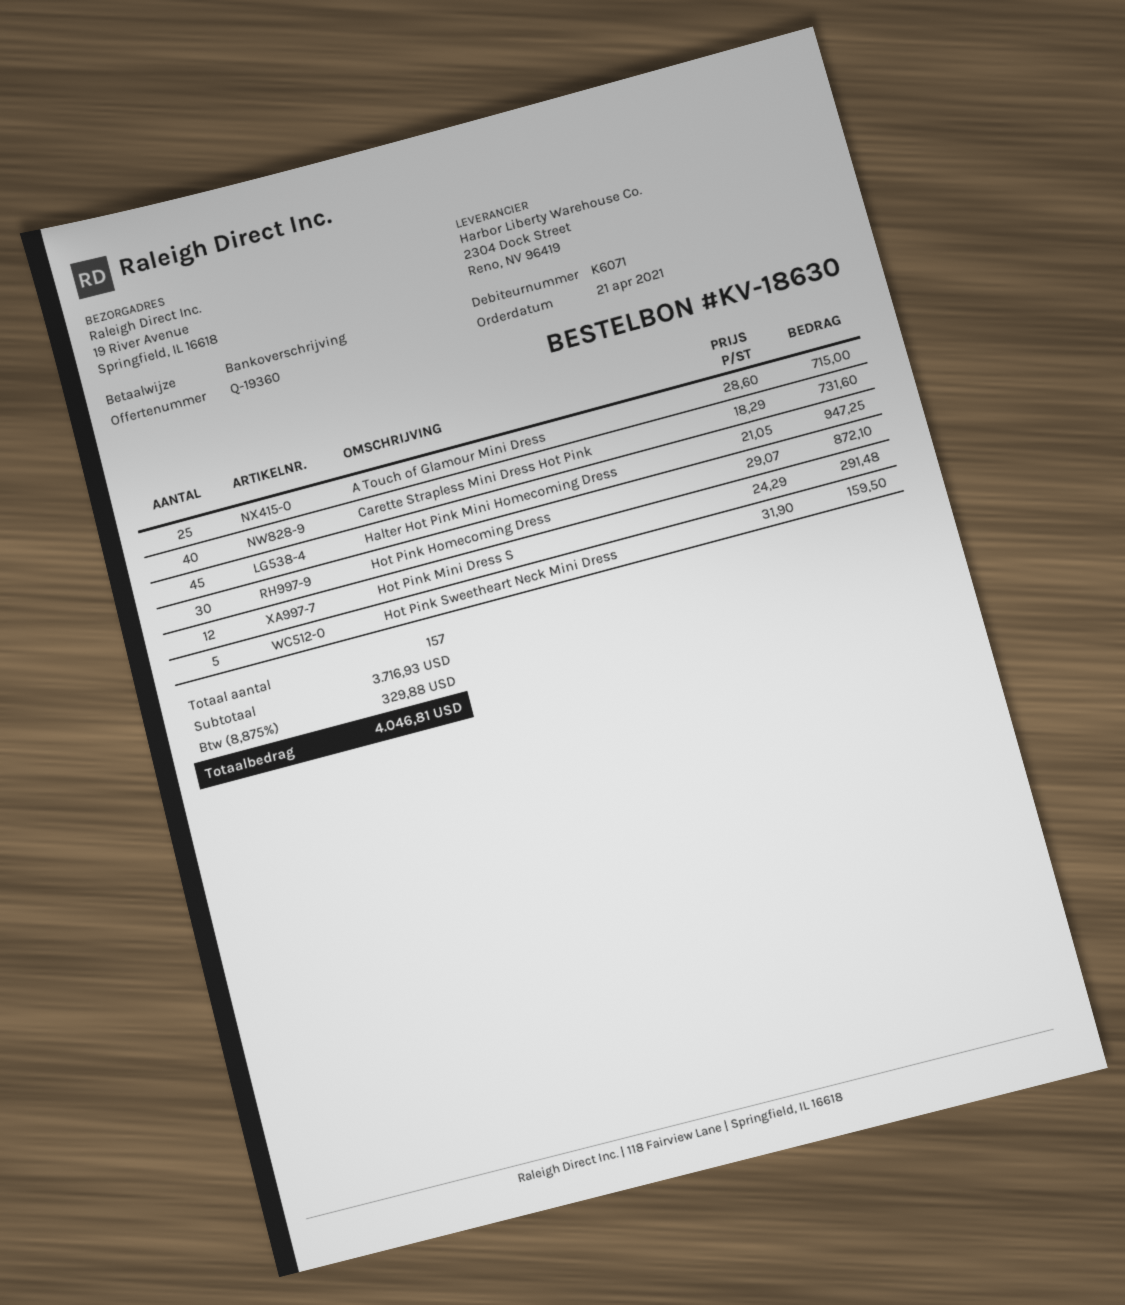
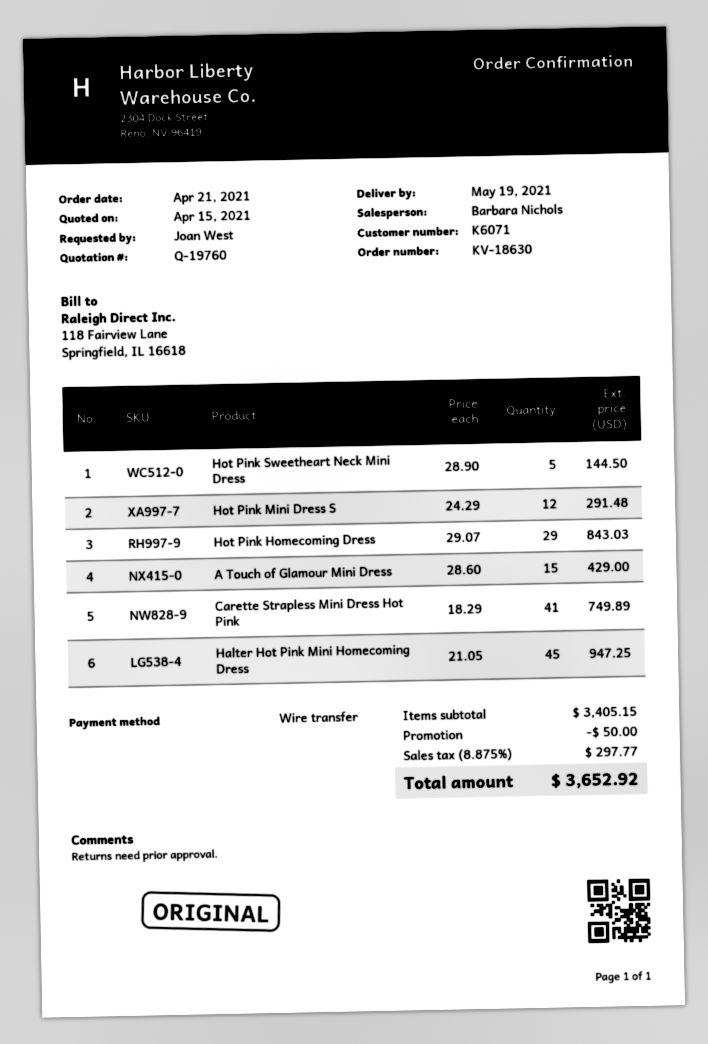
quote number: Q-19360 -> Q-19760
A Touch of Glamour Mini Dress: 25 x 28.60 = 715.00 -> 15 x 28.60 = 429.00
Carette Strapless Mini Dress Hot Pink: 40 x 18.29 = 731.60 -> 41 x 18.29 = 749.89
Hot Pink Homecoming Dress: 30 x 29.07 = 872.10 -> 29 x 29.07 = 843.03
Hot Pink Sweetheart Neck Mini Dress: 5 x 31.90 = 159.50 -> 5 x 28.90 = 144.50
subtotal: 3716.93 -> 3405.15
discount: none -> 50.00
tax: 8.875% = 329.88 -> 8.875% = 297.77
total: 4046.81 -> 3652.92

